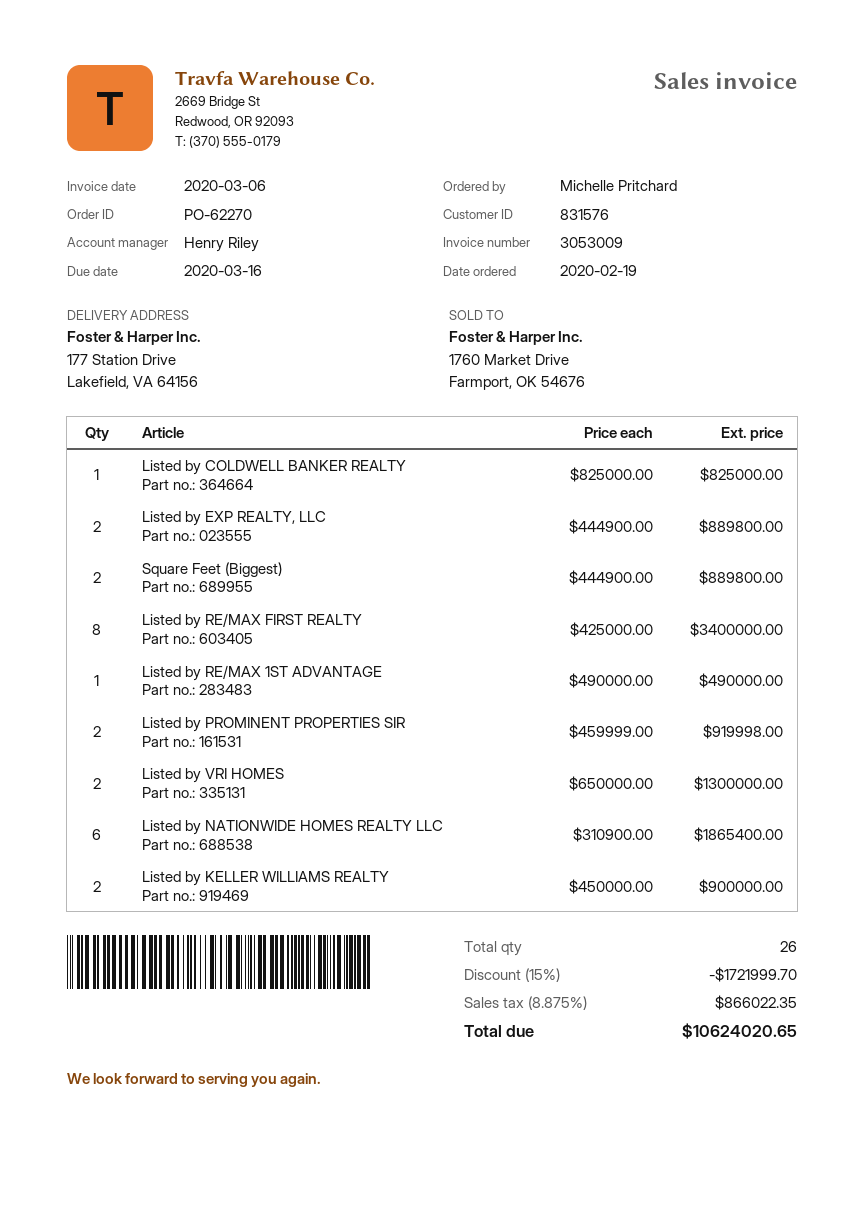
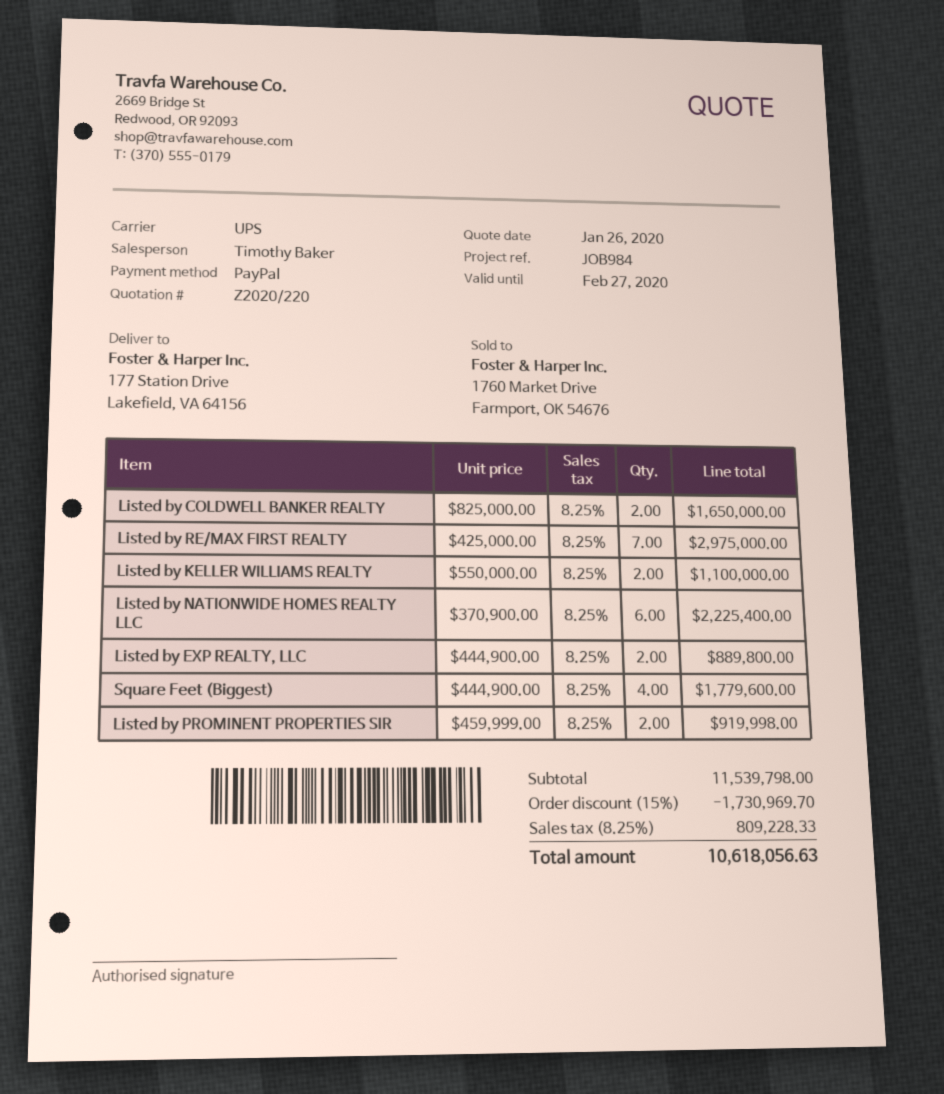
sales rep: Henry Riley -> Timothy Baker
Listed by COLDWELL BANKER REALTY: 1 x 825000.00 = 825000.00 -> 2 x 825000.00 = 1650000.00
Square Feet (Biggest): 2 x 444900.00 = 889800.00 -> 4 x 444900.00 = 1779600.00
Listed by RE/MAX FIRST REALTY: 8 x 425000.00 = 3400000.00 -> 7 x 425000.00 = 2975000.00
Listed by RE/MAX 1ST ADVANTAGE: 1 x 490000.00 = 490000.00 -> none
Listed by VRI HOMES: 2 x 650000.00 = 1300000.00 -> none
Listed by NATIONWIDE HOMES REALTY LLC: 6 x 310900.00 = 1865400.00 -> 6 x 370900.00 = 2225400.00
Listed by KELLER WILLIAMS REALTY: 2 x 450000.00 = 900000.00 -> 2 x 550000.00 = 1100000.00
discount: 15% = 1721999.70 -> 15% = 1730969.70
tax: 8.875% = 866022.35 -> 8.25% = 809228.33
total: 10624020.65 -> 10618056.63

